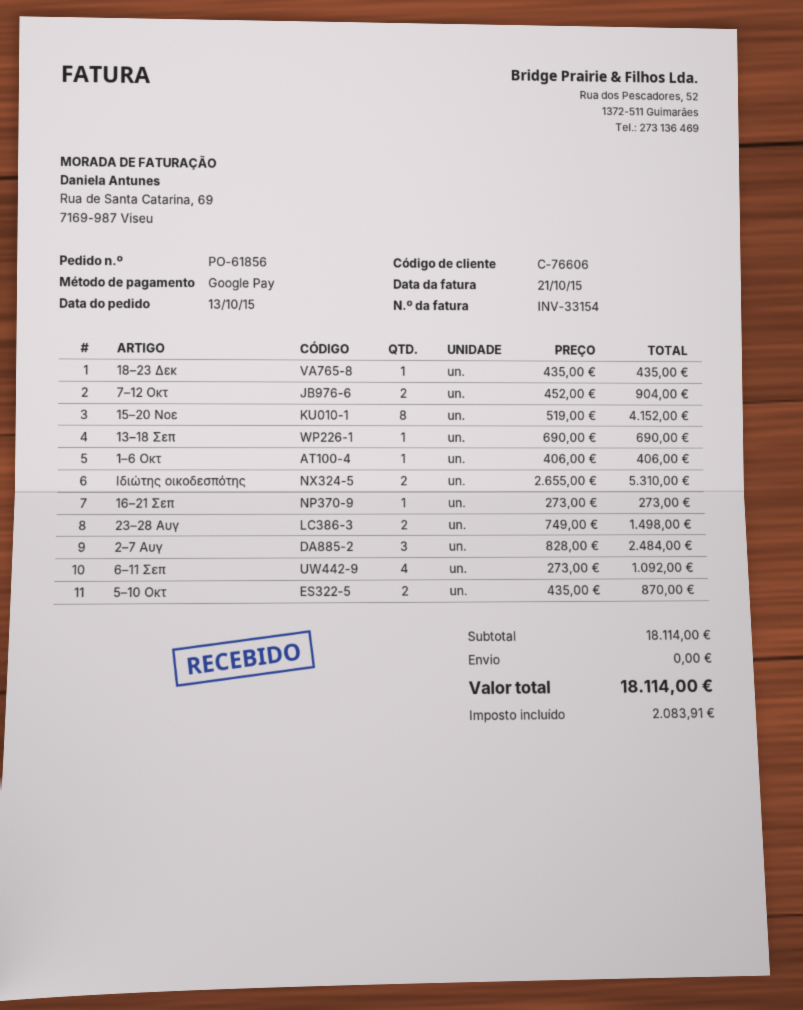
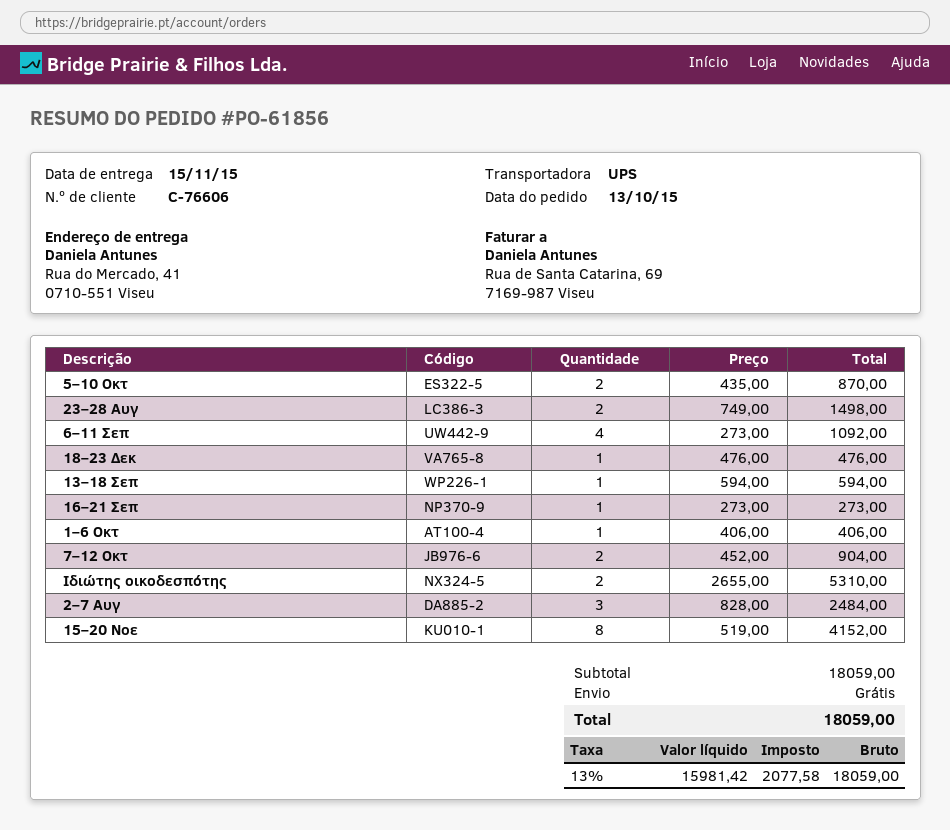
18–23 Δεκ: 1 x 435.00 = 435.00 -> 1 x 476.00 = 476.00
13–18 Σεπ: 1 x 690.00 = 690.00 -> 1 x 594.00 = 594.00
subtotal: 18114.00 -> 18059.00
tax: 2083.91 -> 2077.58
total: 18114.00 -> 18059.00

